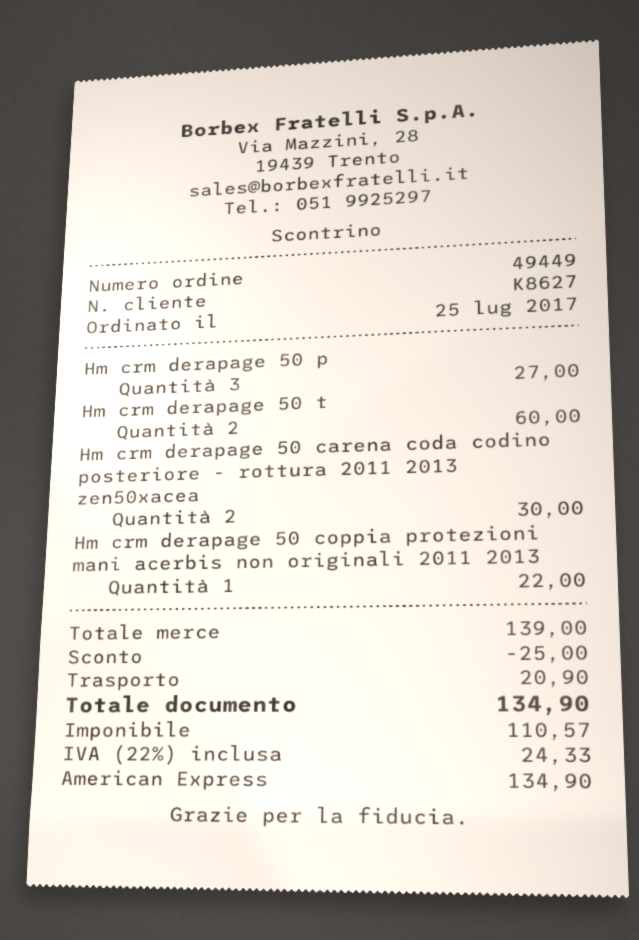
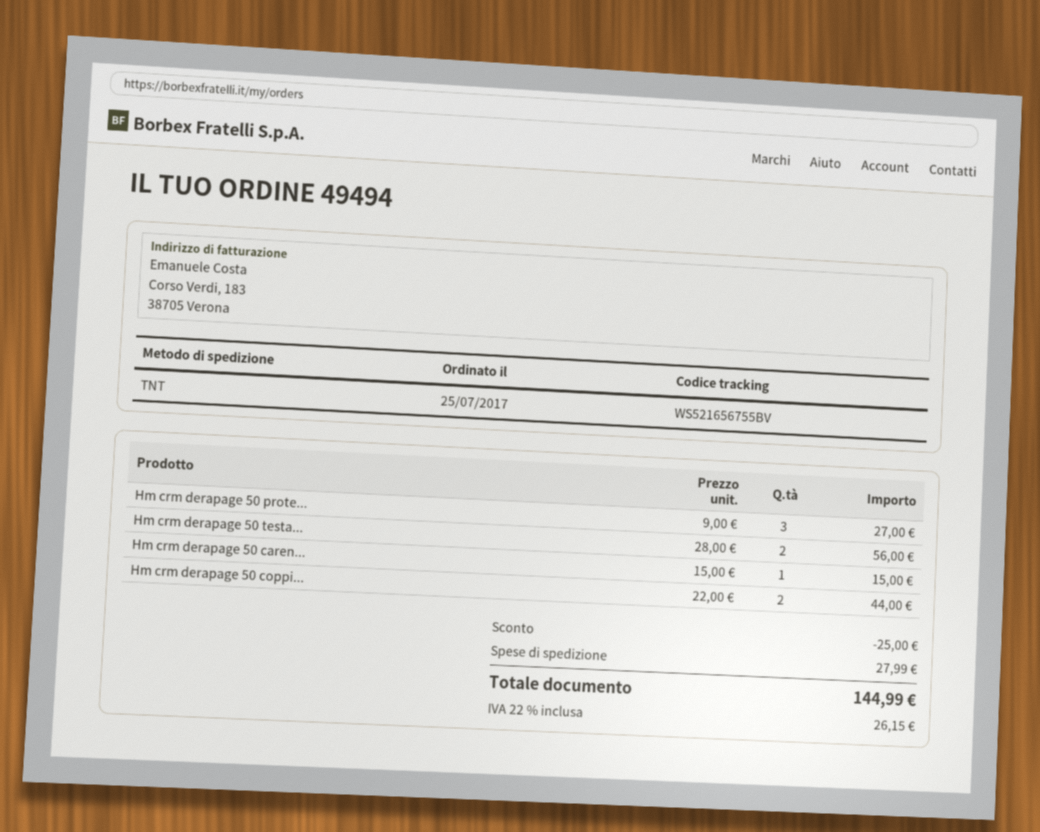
order number: 49449 -> 49494
Hm crm derapage 50 t: 2 for 60.00 -> 2 for 56.00
Hm crm derapage 50 carena coda codino posteriore - rottura 2011 2013 zen50xacea: 2 for 30.00 -> 1 for 15.00
Hm crm derapage 50 coppia protezioni mani acerbis non originali 2011 2013: 1 for 22.00 -> 2 for 44.00
shipping: 20.90 -> 27.99
tax: 22% = 24.33 -> 22% = 26.15
total: 134.90 -> 144.99

